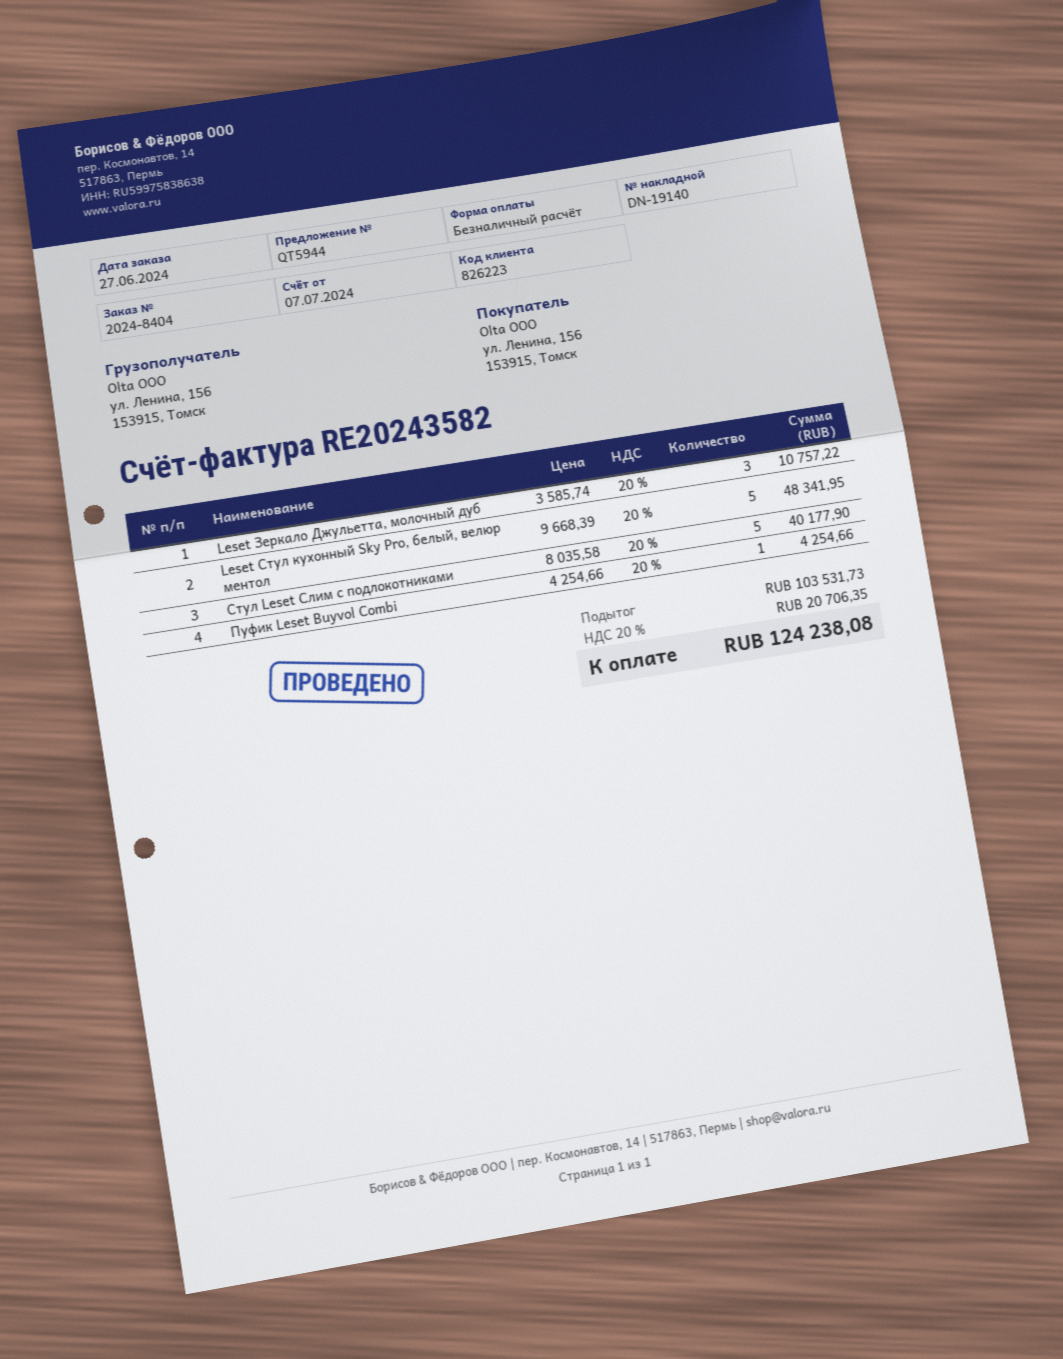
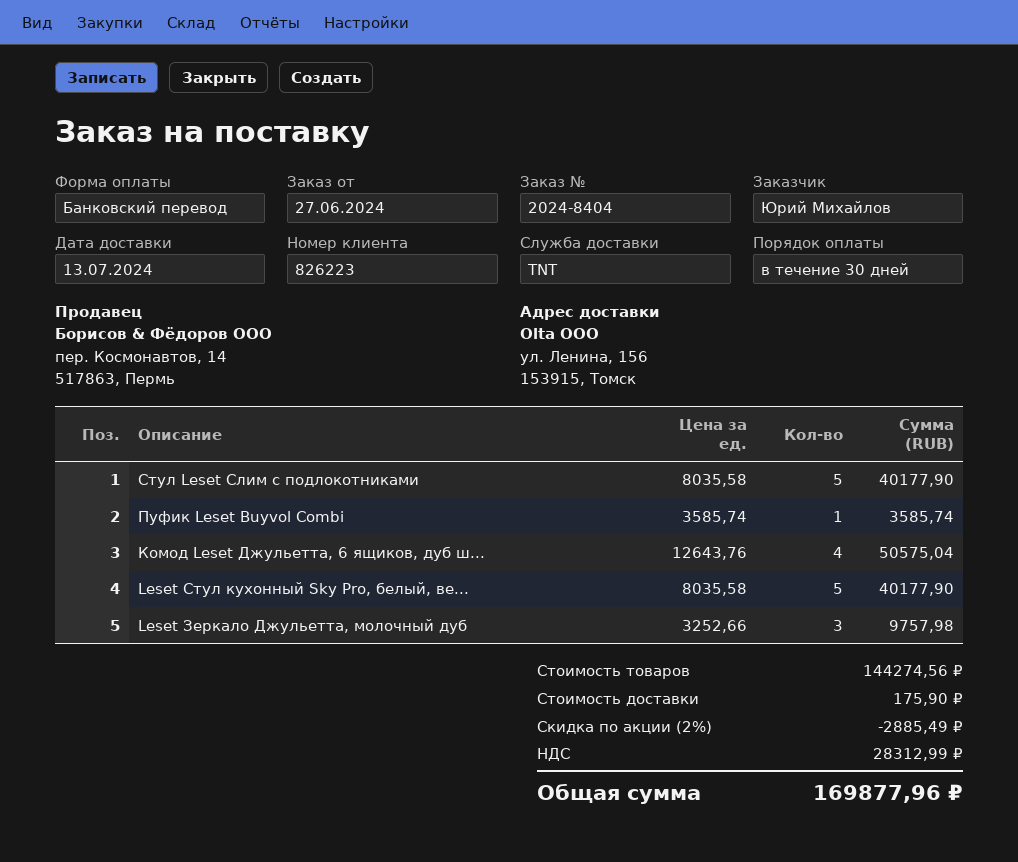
Leset Зеркало Джульетта, молочный дуб: 3 x 3585.74 = 10757.22 -> 3 x 3252.66 = 9757.98
Leset Стул кухонный Sky Pro, белый, велюр ментол: 5 x 9668.39 = 48341.95 -> 5 x 8035.58 = 40177.90
Пуфик Leset Buyvol Combi: 1 x 4254.66 = 4254.66 -> 1 x 3585.74 = 3585.74
Комод Leset Джульетта, 6 ящиков, дуб ш...: none -> 4 x 12643.76 = 50575.04
subtotal: 103531.73 -> 144274.56
discount: none -> 2% = 2885.49
shipping: none -> 175.90
tax: 20706.35 -> 28312.99
total: 124238.08 -> 169877.96

